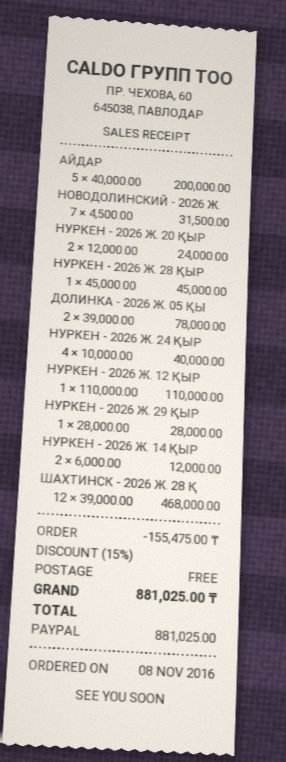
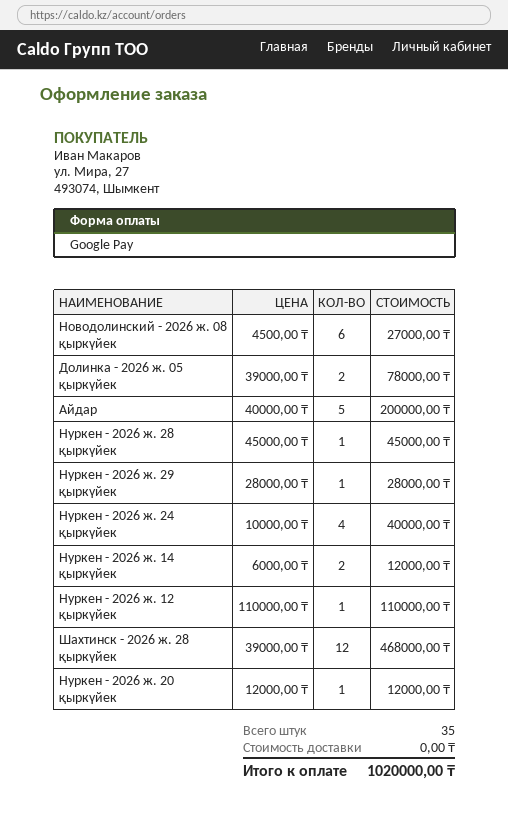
payment method: PayPal -> Google Pay
НОВОДОЛИНСКИЙ - 2026 Ж.: 7 x 4500.00 = 31500.00 -> 6 x 4500.00 = 27000.00
НУРКЕН - 2026 Ж. 20 ҚЫР: 2 x 12000.00 = 24000.00 -> 1 x 12000.00 = 12000.00
discount: 15% = 155475.00 -> none
total: 881025.00 -> 1020000.00

